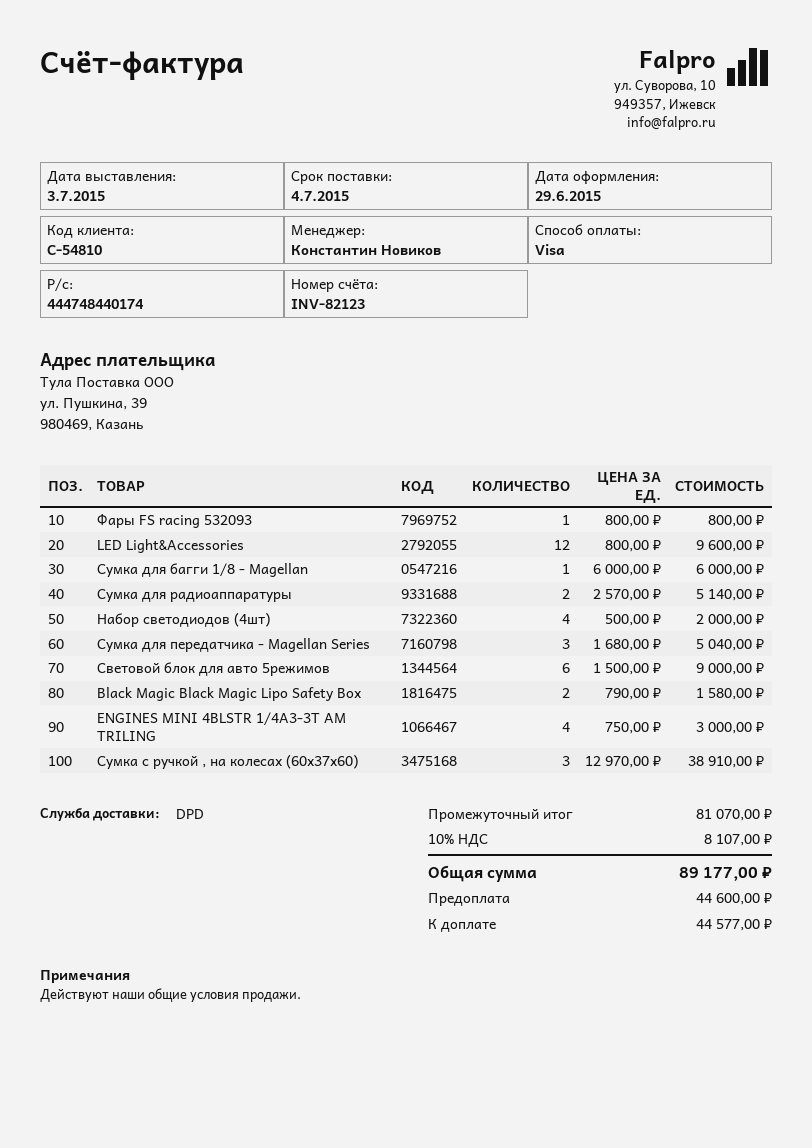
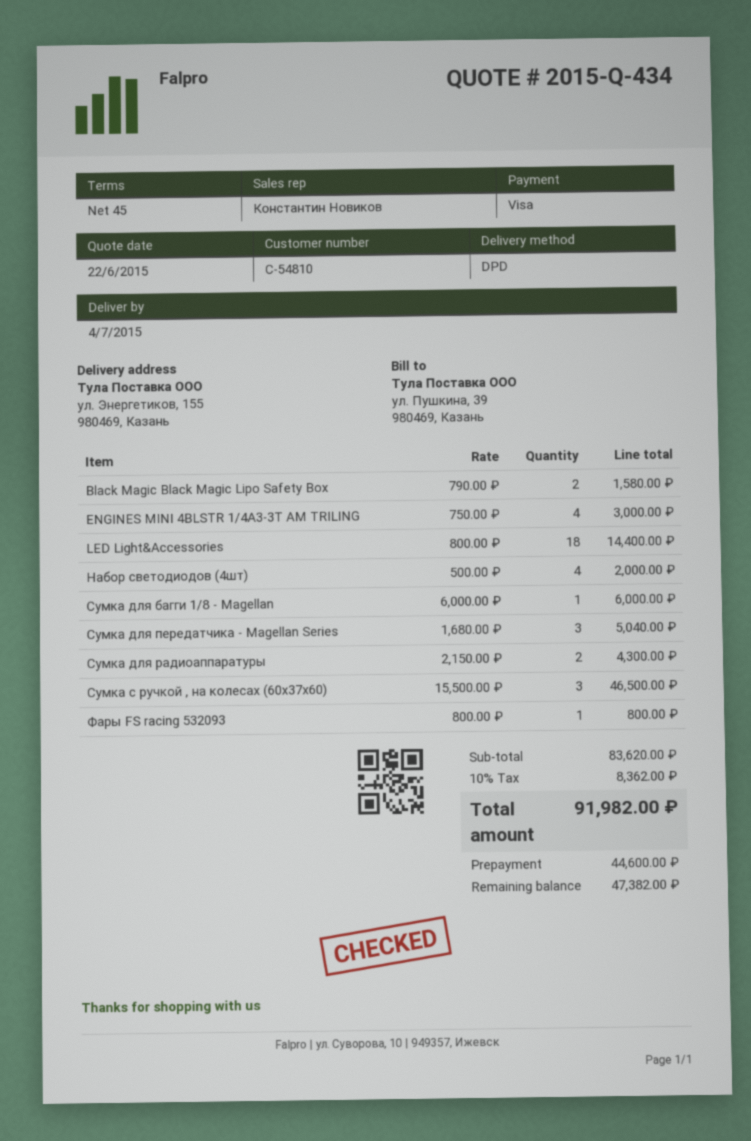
LED Light&Accessories: 12 x 800.00 = 9600.00 -> 18 x 800.00 = 14400.00
Сумка для радиоаппаратуры: 2 x 2570.00 = 5140.00 -> 2 x 2150.00 = 4300.00
Световой блок для авто 5режимов: 6 x 1500.00 = 9000.00 -> none
Сумка с ручкой , на колесах (60x37x60): 3 x 12970.00 = 38910.00 -> 3 x 15500.00 = 46500.00
subtotal: 81070.00 -> 83620.00
tax: 10% = 8107.00 -> 10% = 8362.00
total: 89177.00 -> 91982.00
balance: 44577.00 -> 47382.00

